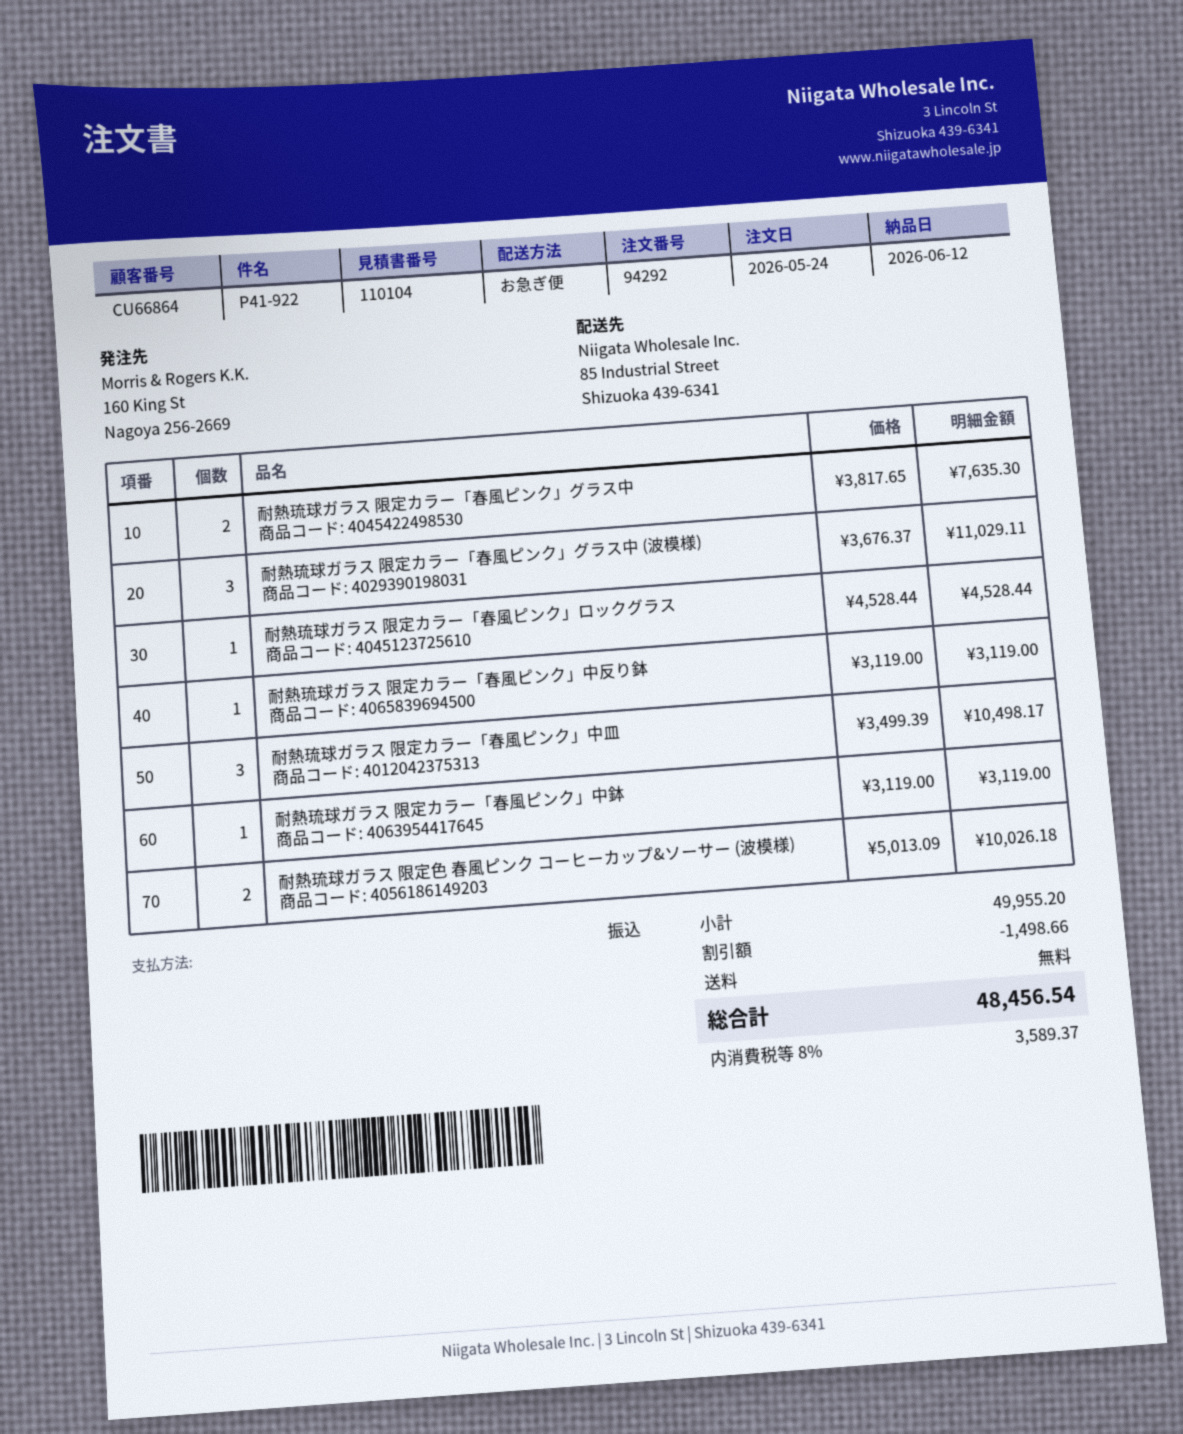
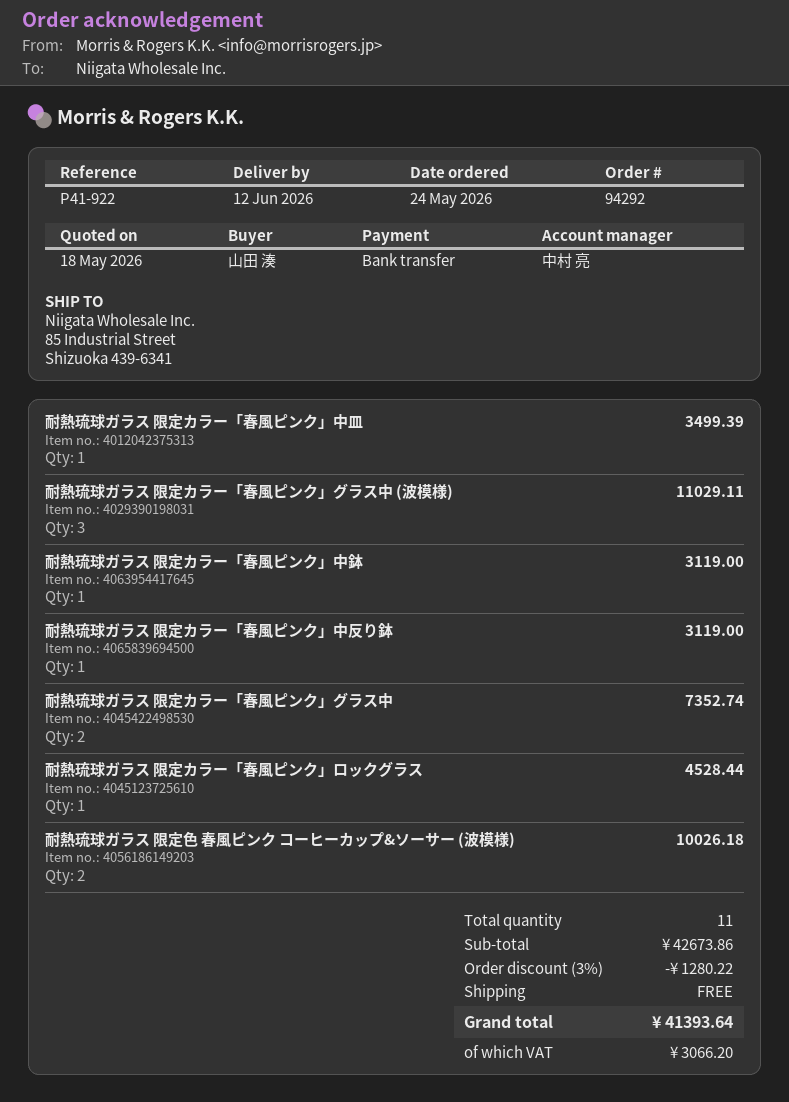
耐熱琉球ガラス 限定カラー「春風ピンク」グラス中: 2 for 7635.30 -> 2 for 7352.74
耐熱琉球ガラス 限定カラー「春風ピンク」中皿: 3 for 10498.17 -> 1 for 3499.39
subtotal: 49955.20 -> 42673.86
discount: 1498.66 -> 1280.22
tax: 3589.37 -> 3066.20
total: 48456.54 -> 41393.64

